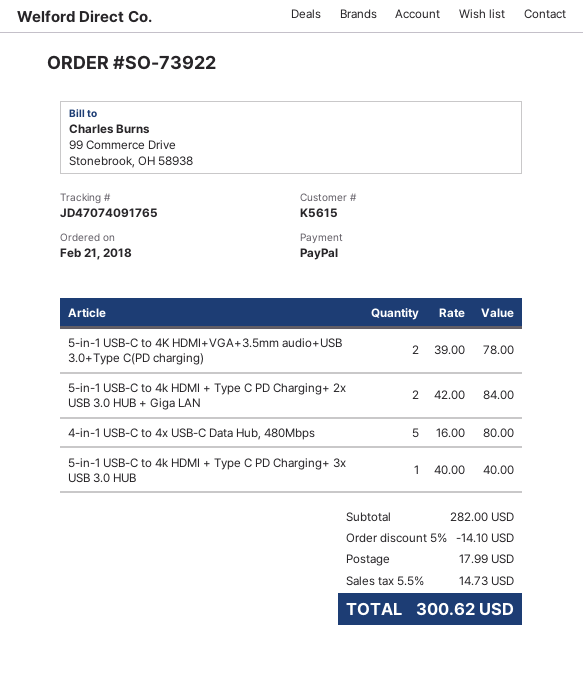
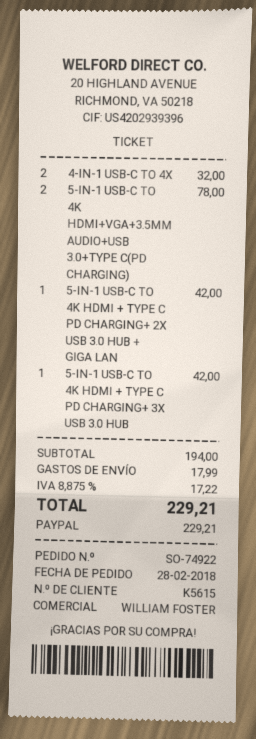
order number: SO-73922 -> SO-74922
order date: 2018-02-21 -> 2018-02-28
5-in-1 USB-C to 4k HDMI + Type C PD Charging+ 2x USB 3.0 HUB + Giga LAN: 2 for 84.00 -> 1 for 42.00
4-in-1 USB-C to 4x USB-C Data Hub, 480Mbps: 5 for 80.00 -> 2 for 32.00
5-in-1 USB-C to 4k HDMI + Type C PD Charging+ 3x USB 3.0 HUB: 1 for 40.00 -> 1 for 42.00
subtotal: 282.00 -> 194.00
discount: 5% = 14.10 -> none
tax: 5.5% = 14.73 -> 8.875% = 17.22
total: 300.62 -> 229.21

